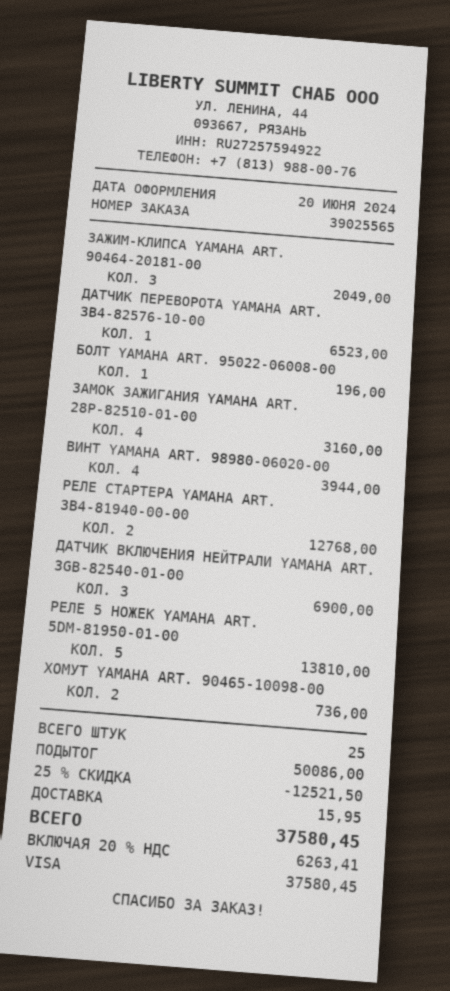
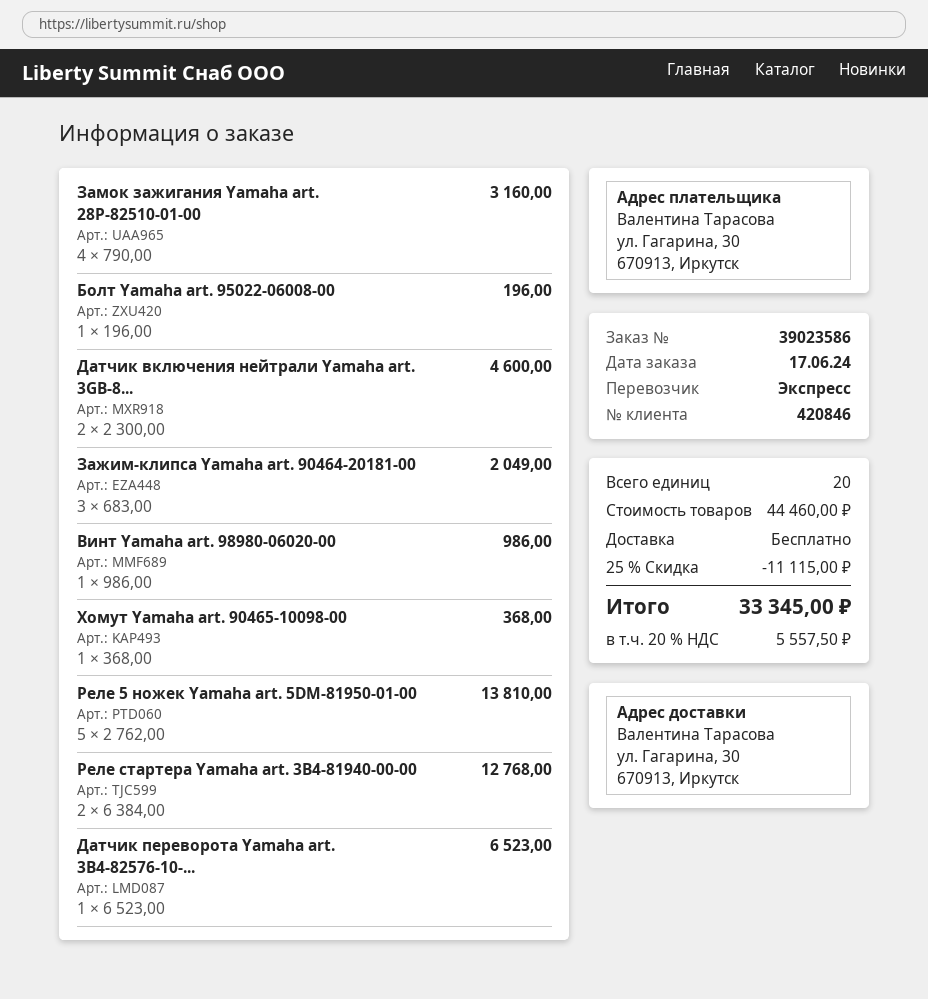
order number: 39025565 -> 39023586
order date: 2024-06-20 -> 2024-06-17
ВИНТ YAMAHA ART. 98980-06020-00: 4 for 3944.00 -> 1 for 986.00
ДАТЧИК ВКЛЮЧЕНИЯ НЕЙТРАЛИ YAMAHA ART. 3GB-82540-01-00: 3 for 6900.00 -> 2 for 4600.00
ХОМУТ YAMAHA ART. 90465-10098-00: 2 for 736.00 -> 1 for 368.00
total quantity: 25 -> 20
subtotal: 50086.00 -> 44460.00
discount: 25% = 12521.50 -> 25% = 11115.00
shipping: 15.95 -> 0.00
tax: 20% = 6263.41 -> 20% = 5557.50
total: 37580.45 -> 33345.00

